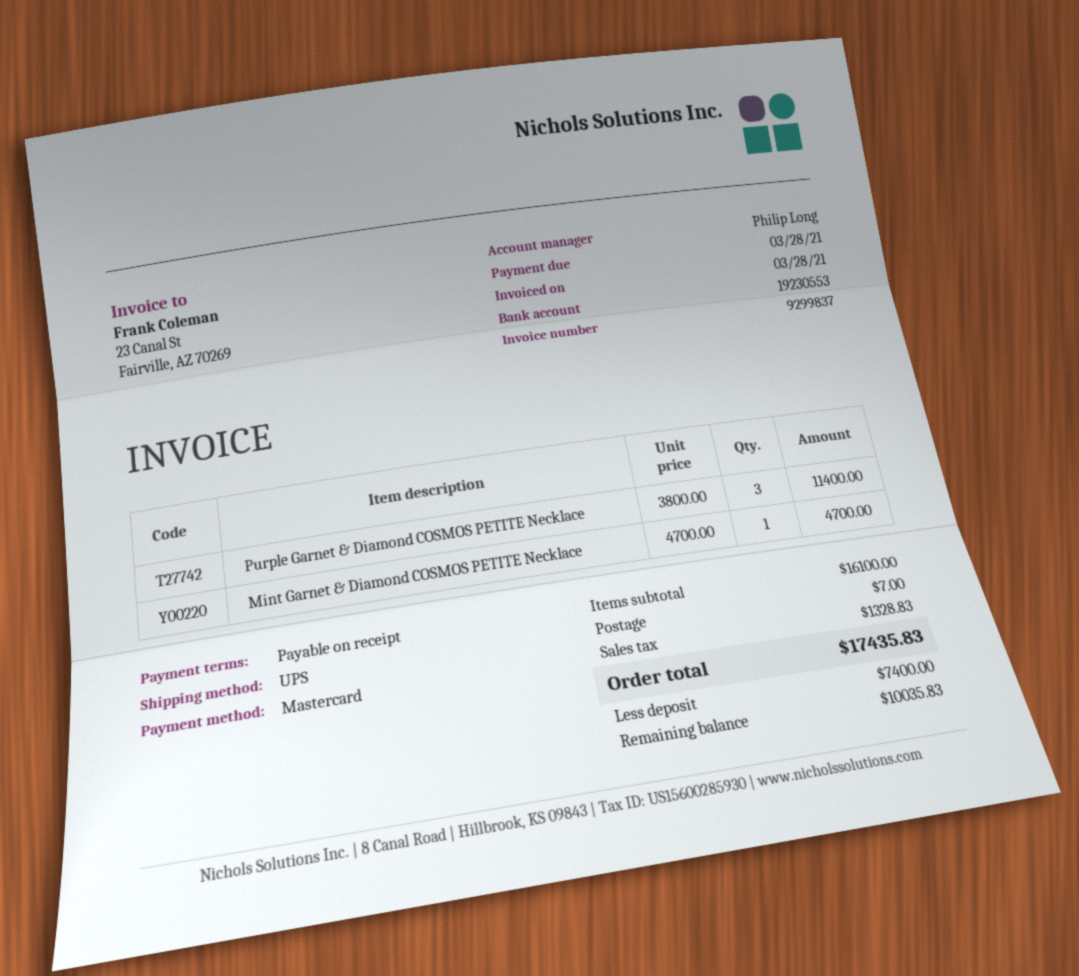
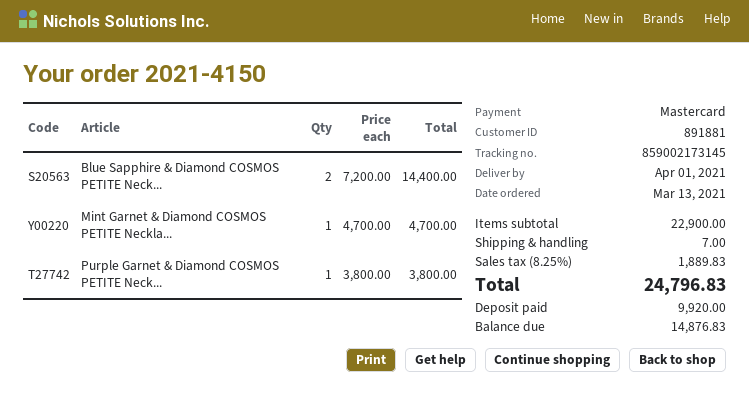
Purple Garnet & Diamond COSMOS PETITE Necklace: 3 x 3800.00 = 11400.00 -> 1 x 3800.00 = 3800.00
Blue Sapphire & Diamond COSMOS PETITE Neck...: none -> 2 x 7200.00 = 14400.00
subtotal: 16100.00 -> 22900.00
tax: 1328.83 -> 1889.83
total: 17435.83 -> 24796.83
deposit: 7400.00 -> 9920.00
balance: 10035.83 -> 14876.83

